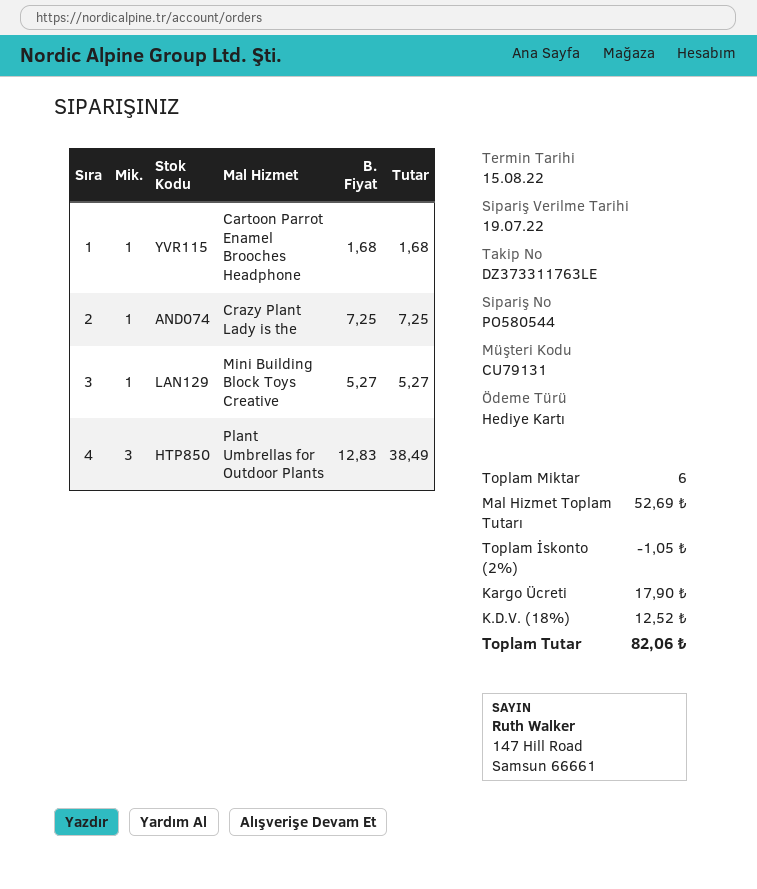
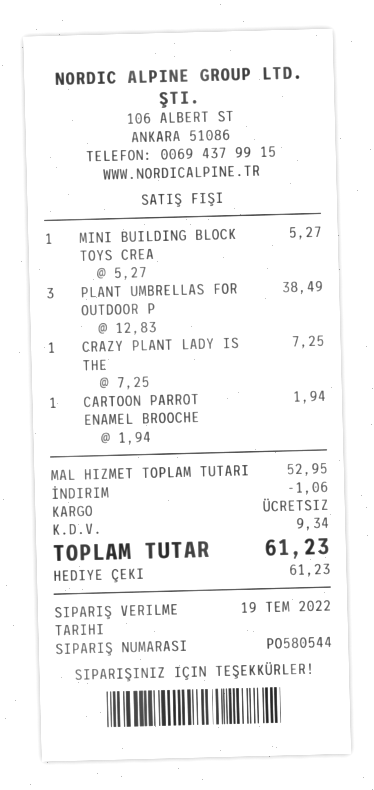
Cartoon Parrot Enamel Brooches Headphone: 1 x 1.68 = 1.68 -> 1 x 1.94 = 1.94
subtotal: 52.69 -> 52.95
discount: 1.05 -> 1.06
shipping: 17.90 -> 0.00
tax: 12.52 -> 9.34
total: 82.06 -> 61.23

